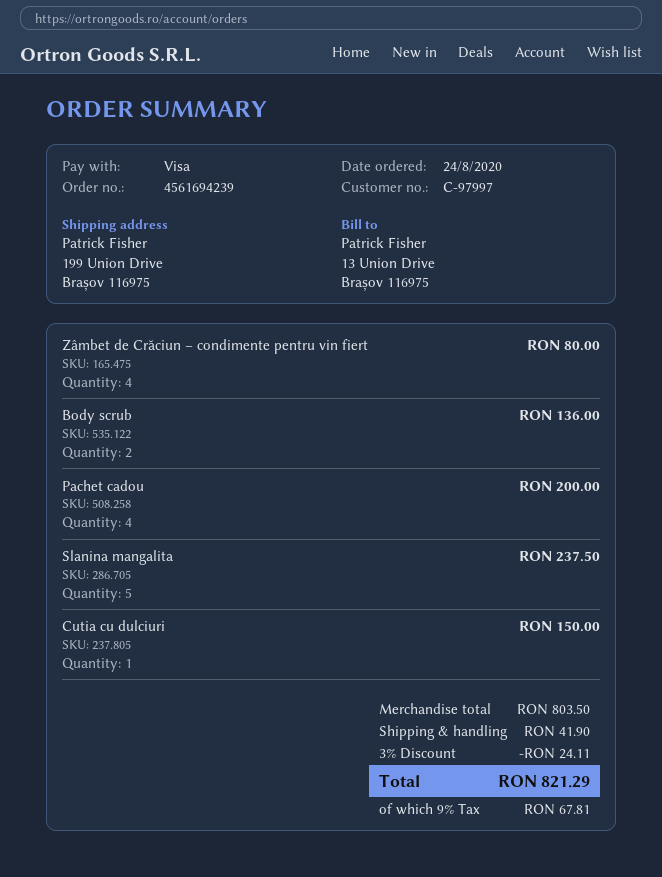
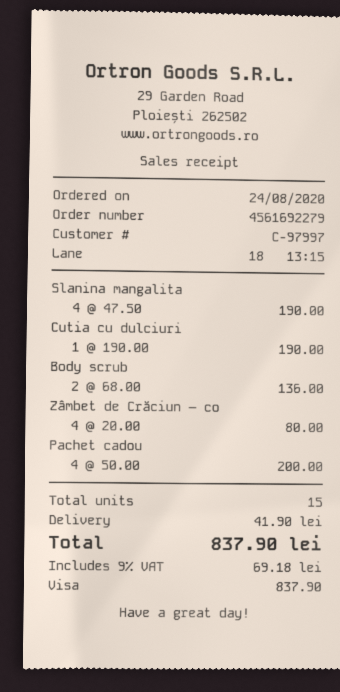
order number: 4561694239 -> 4561692279
Slanina mangalita: 5 for 237.50 -> 4 for 190.00
Cutia cu dulciuri: 1 for 150.00 -> 1 for 190.00
discount: 3% = 24.11 -> none
tax: 9% = 67.81 -> 9% = 69.18
total: 821.29 -> 837.90

